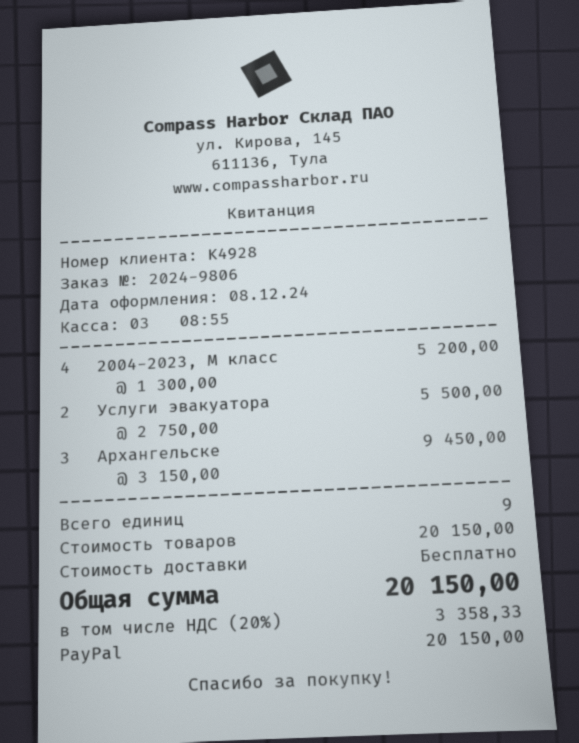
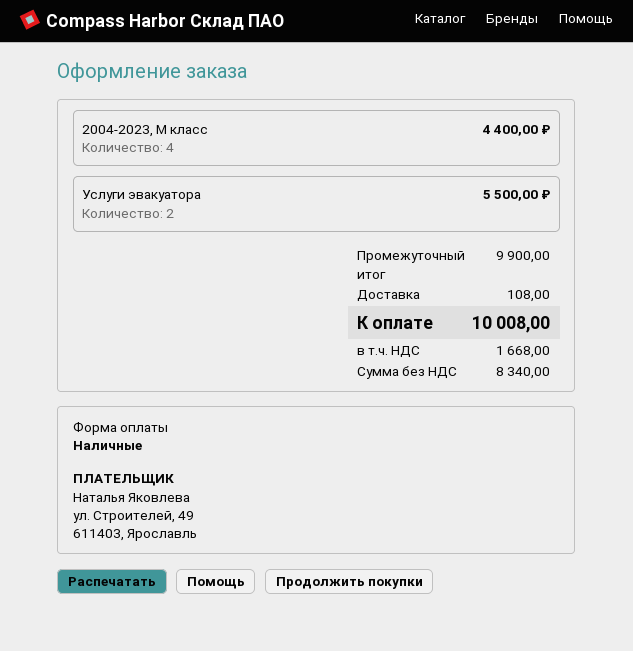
payment method: PayPal -> cash
2004-2023, M класс: 4 for 5200.00 -> 4 for 4400.00
Архангельске: 3 for 9450.00 -> none
subtotal: 20150.00 -> 9900.00
shipping: 0.00 -> 108.00
tax: 3358.33 -> 1668.00
total: 20150.00 -> 10008.00

